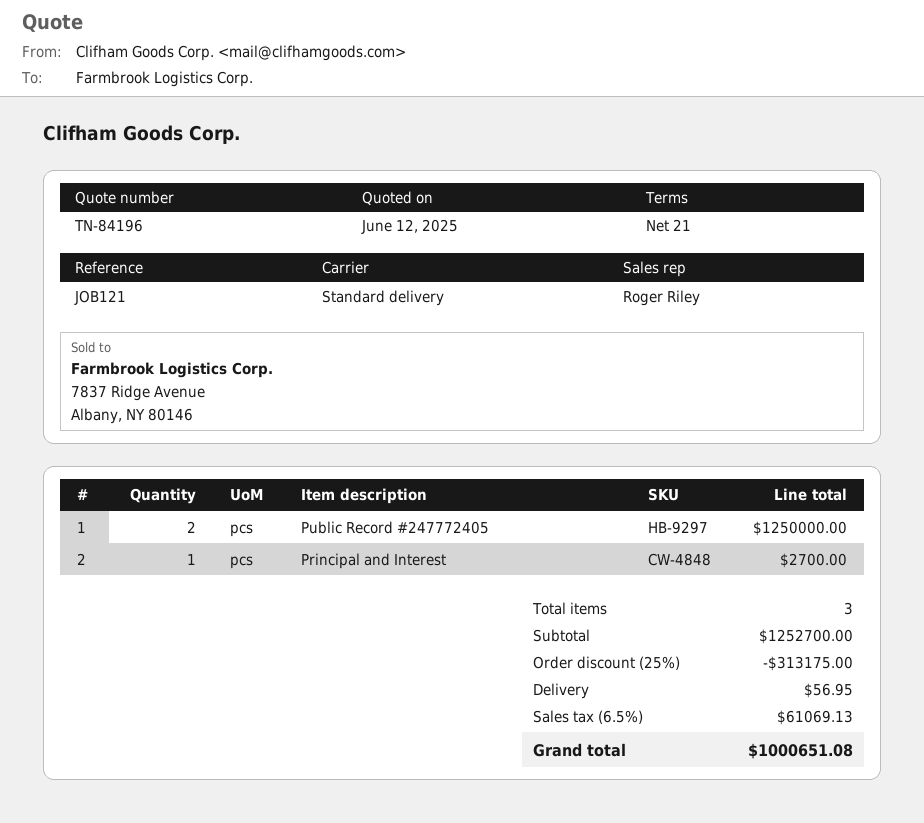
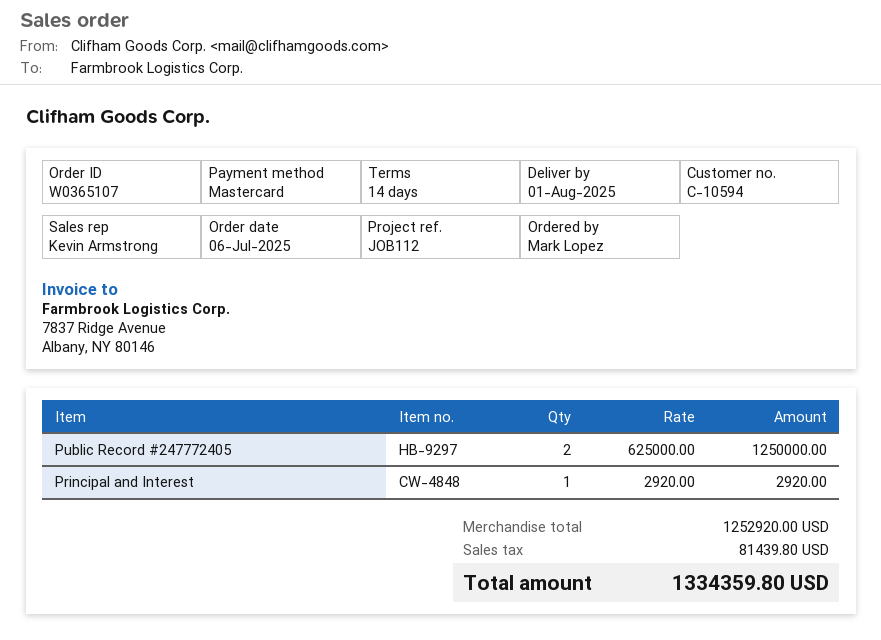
payment terms: 21 days -> 14 days
reference: JOB121 -> JOB112
sales rep: Roger Riley -> Kevin Armstrong
Principal and Interest: 1 for 2700.00 -> 1 for 2920.00
subtotal: 1252700.00 -> 1252920.00
discount: 25% = 313175.00 -> none
shipping: 56.95 -> none
tax: 61069.13 -> 81439.80
total: 1000651.08 -> 1334359.80

